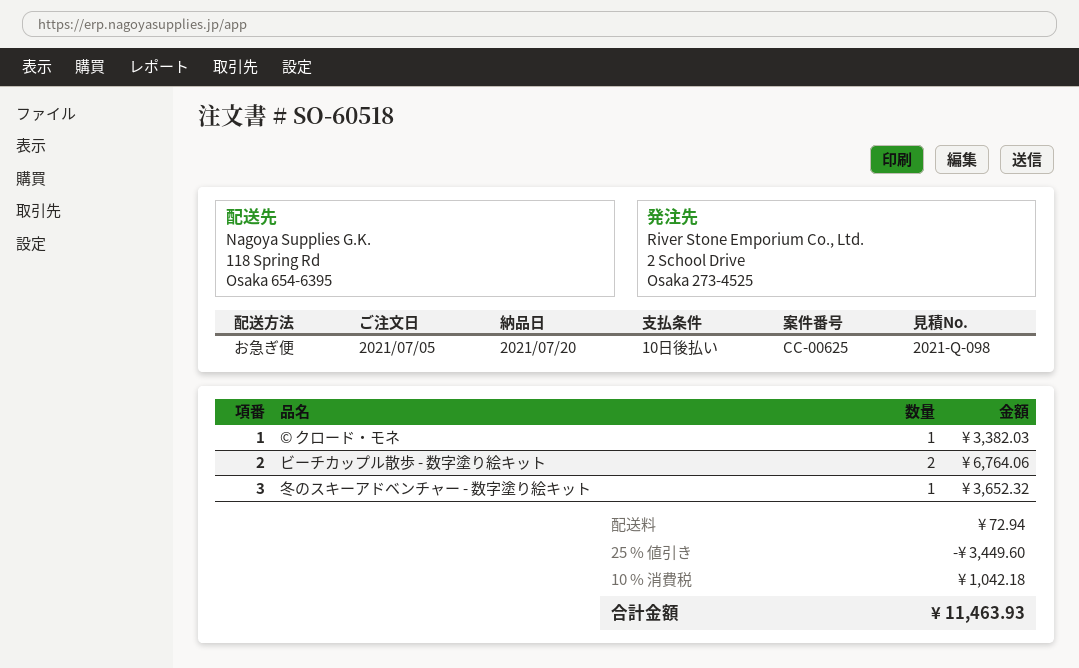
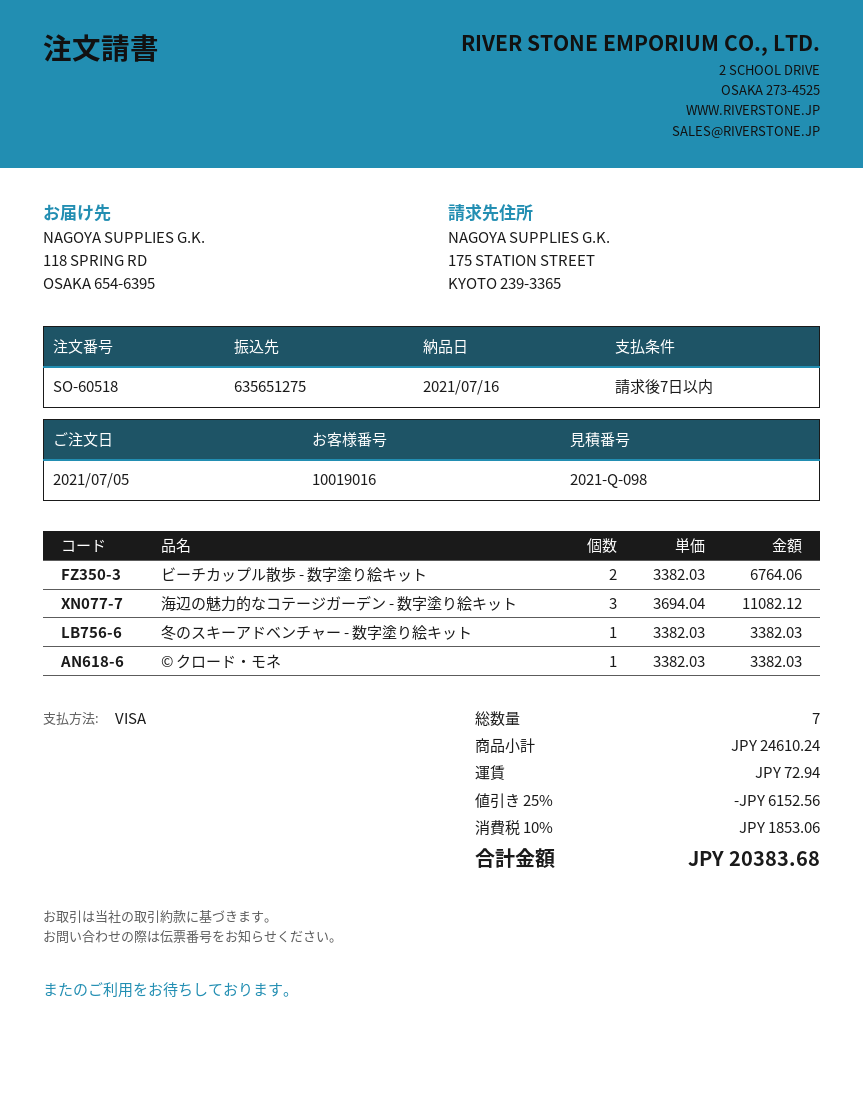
delivery date: 2021-07-20 -> 2021-07-16
payment terms: 10 days -> 7 days
冬のスキーアドベンチャー - 数字塗り絵キット: 1 for 3652.32 -> 1 for 3382.03
海辺の魅力的なコテージガーデン - 数字塗り絵キット: none -> 3 for 11082.12
discount: 25% = 3449.60 -> 25% = 6152.56
tax: 10% = 1042.18 -> 10% = 1853.06
total: 11463.93 -> 20383.68

